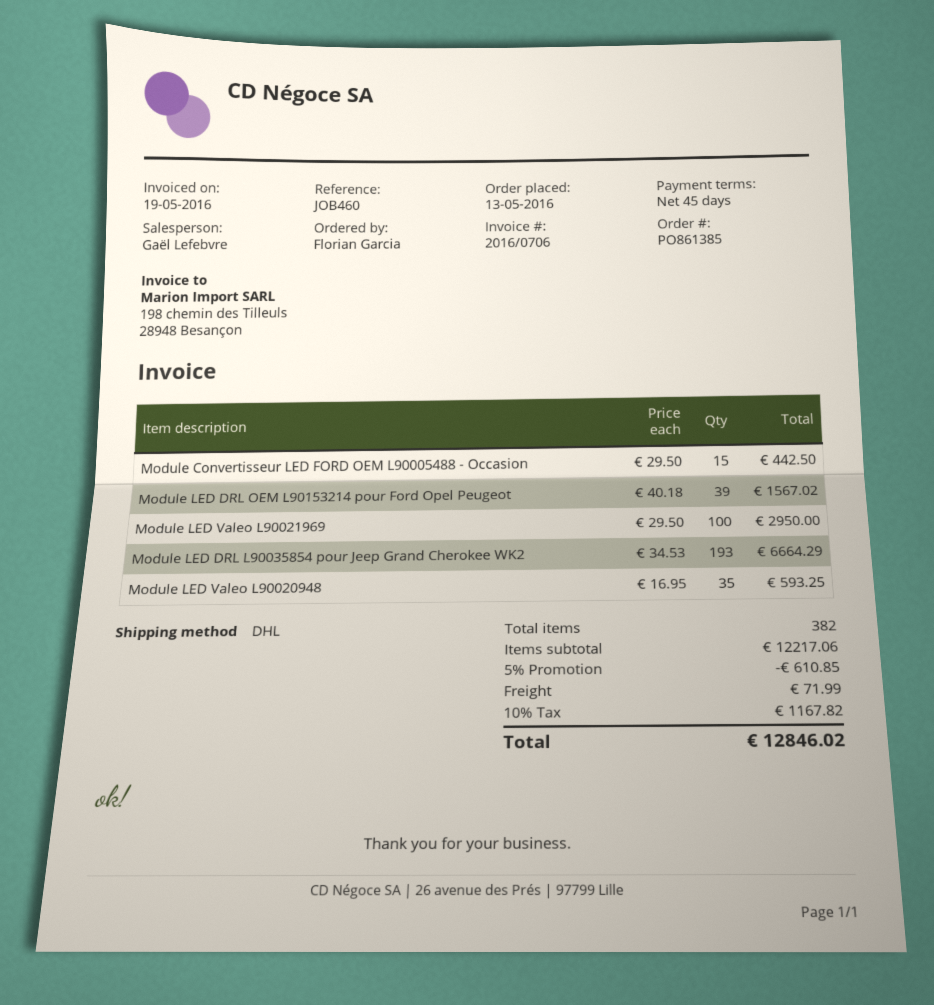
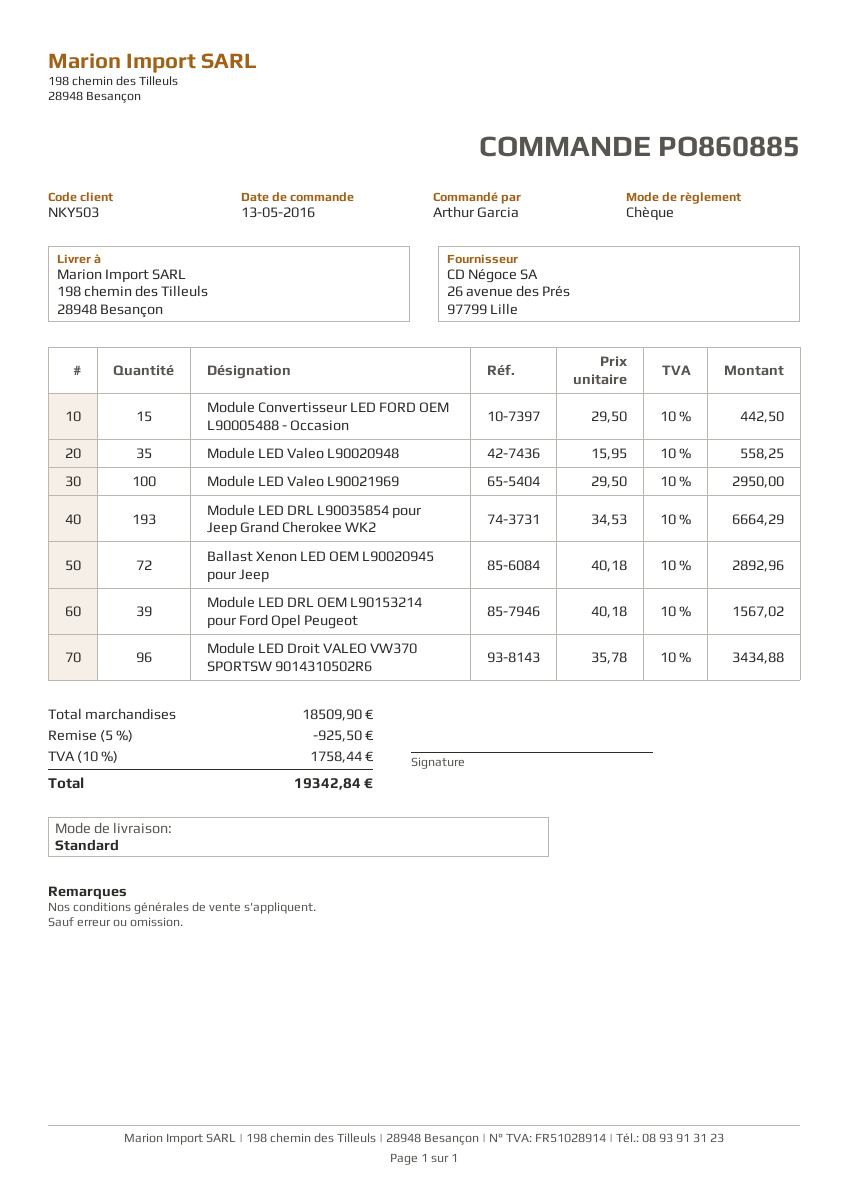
order number: PO861385 -> PO860885
ordered by: Florian Garcia -> Arthur Garcia
shipping method: DHL -> standard
Module LED Valeo L90020948: 35 x 16.95 = 593.25 -> 35 x 15.95 = 558.25
Ballast Xenon LED OEM L90020945 pour Jeep: none -> 72 x 40.18 = 2892.96
Module LED Droit VALEO VW370 SPORTSW 9014310502R6: none -> 96 x 35.78 = 3434.88
subtotal: 12217.06 -> 18509.90
discount: 5% = 610.85 -> 5% = 925.50
shipping: 71.99 -> none
tax: 10% = 1167.82 -> 10% = 1758.44
total: 12846.02 -> 19342.84

